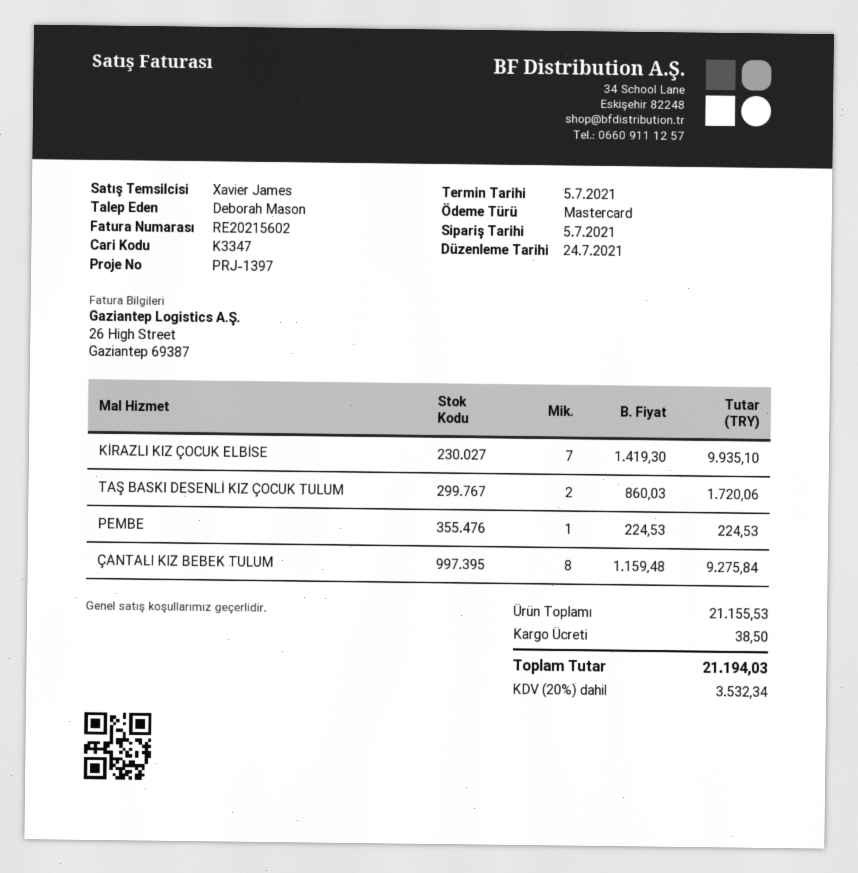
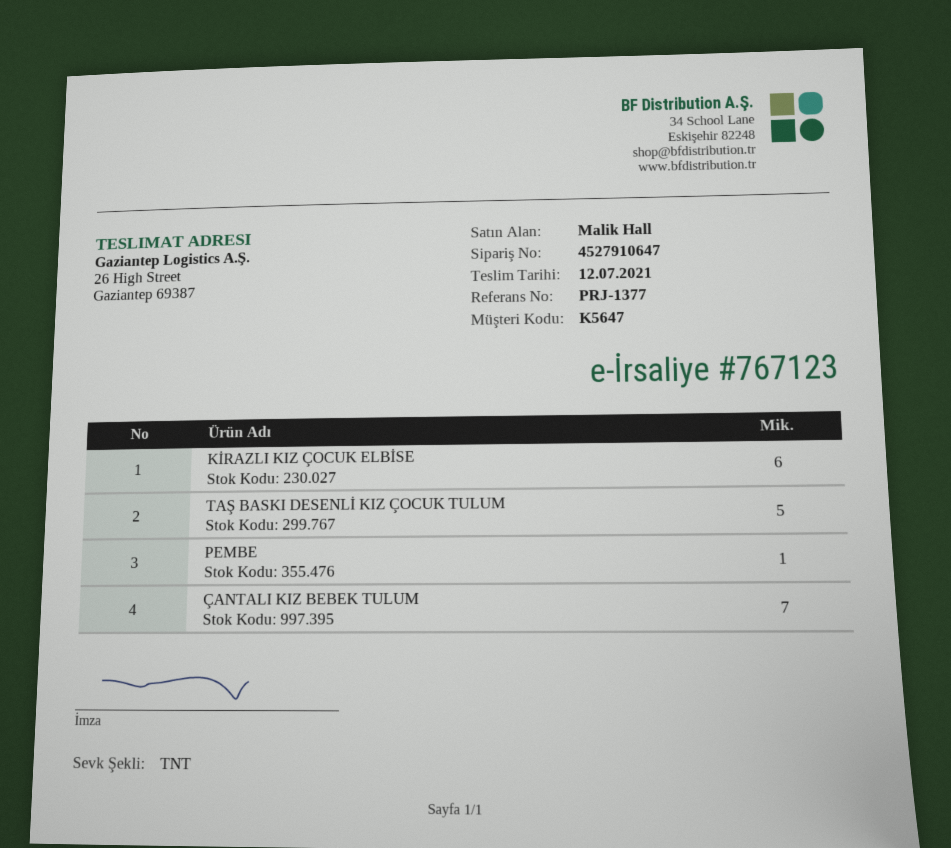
delivery date: 2021-07-05 -> 2021-07-12
customer number: K3347 -> K5647
reference: PRJ-1397 -> PRJ-1377
ordered by: Deborah Mason -> Malik Hall
KİRAZLI KIZ ÇOCUK ELBİSE: 7 -> 6
TAŞ BASKI DESENLİ KIZ ÇOCUK TULUM: 2 -> 5
ÇANTALI KIZ BEBEK TULUM: 8 -> 7

